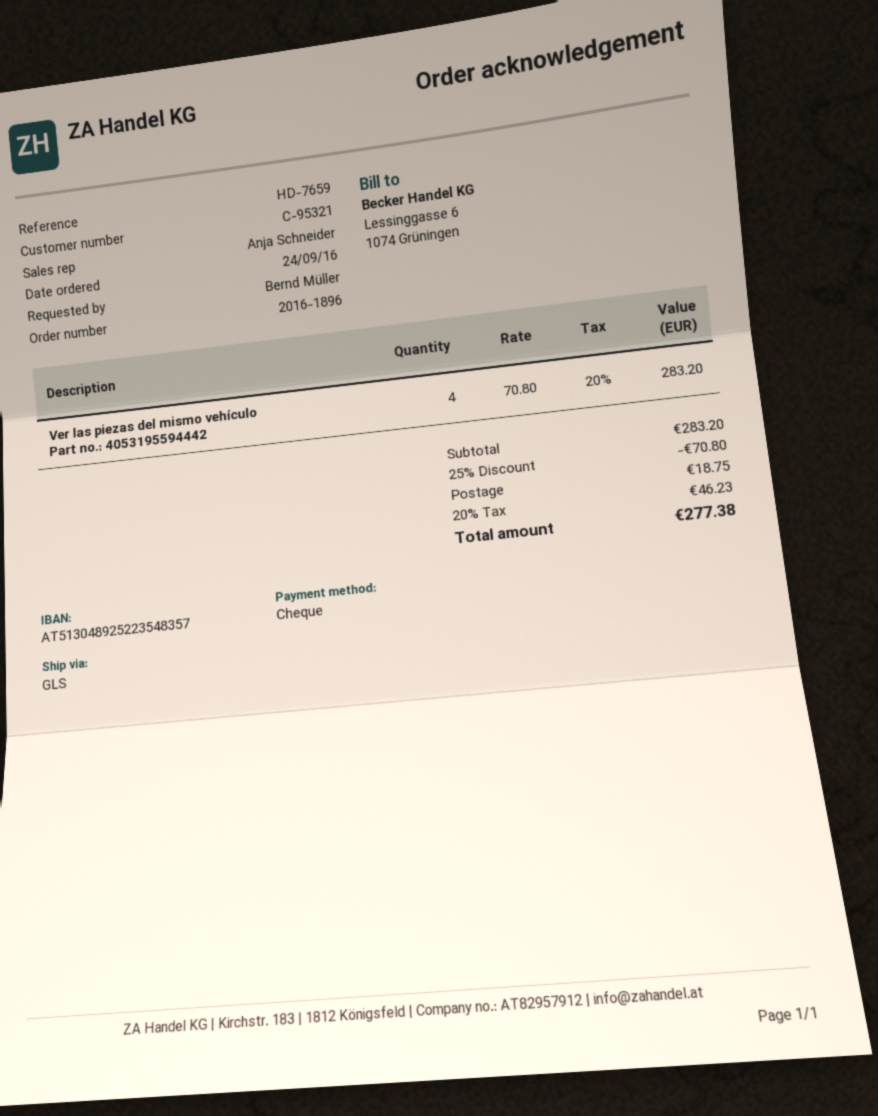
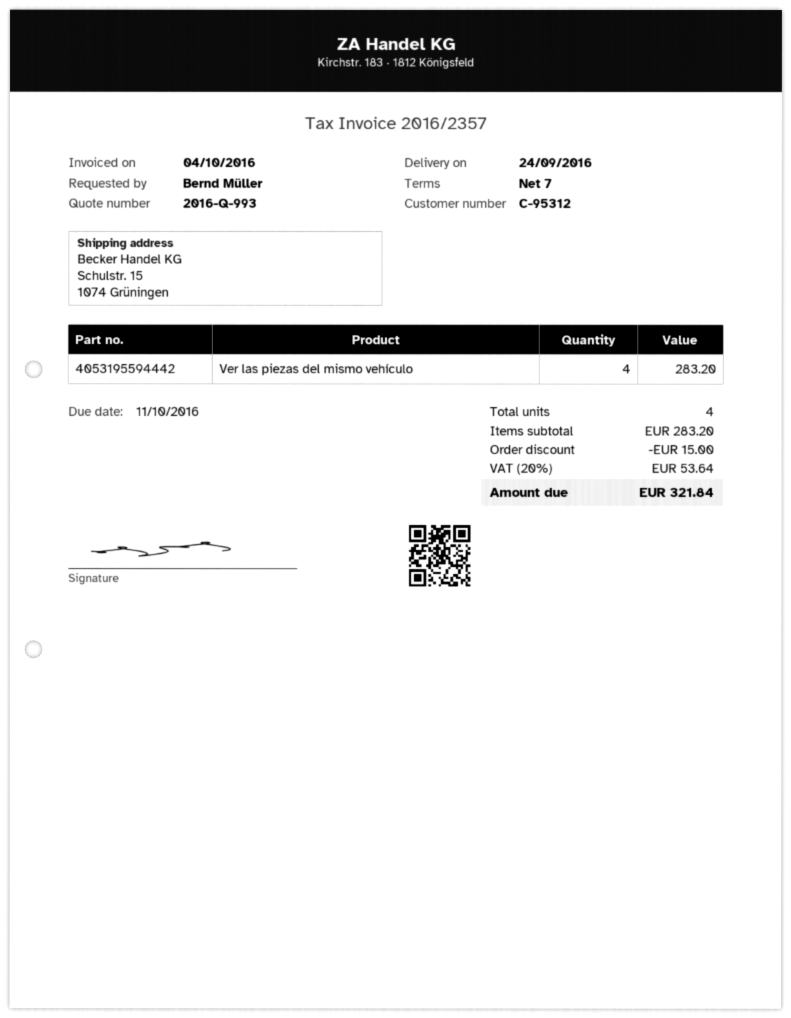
customer number: C-95321 -> C-95312
discount: 70.80 -> 15.00
shipping: 18.75 -> none
tax: 20% = 46.23 -> 20% = 53.64
total: 277.38 -> 321.84

